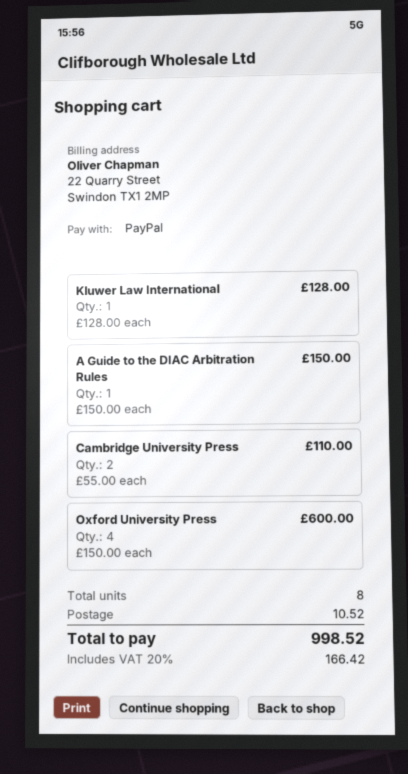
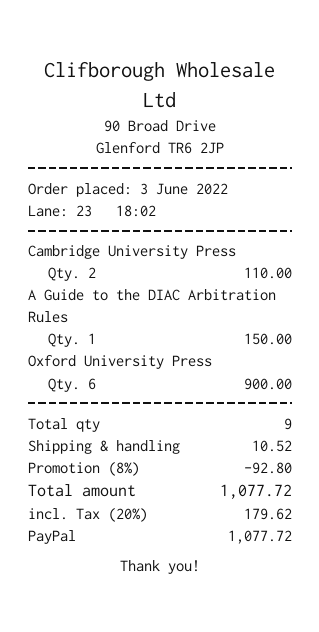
Kluwer Law International: 1 for 128.00 -> none
Oxford University Press: 4 for 600.00 -> 6 for 900.00
total quantity: 8 -> 9
discount: none -> 8% = 92.80
tax: 20% = 166.42 -> 20% = 179.62
total: 998.52 -> 1077.72

